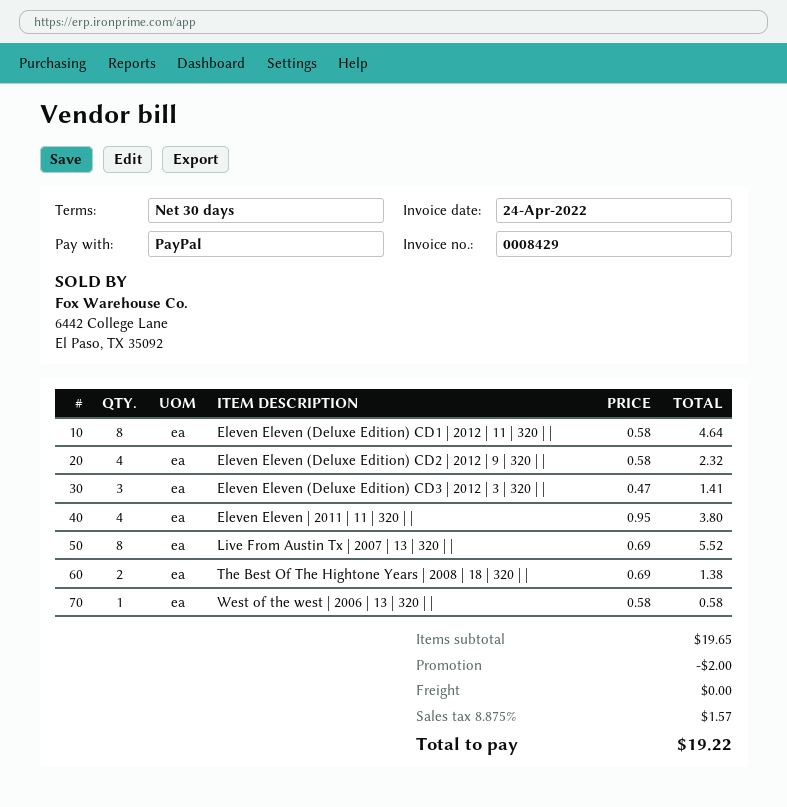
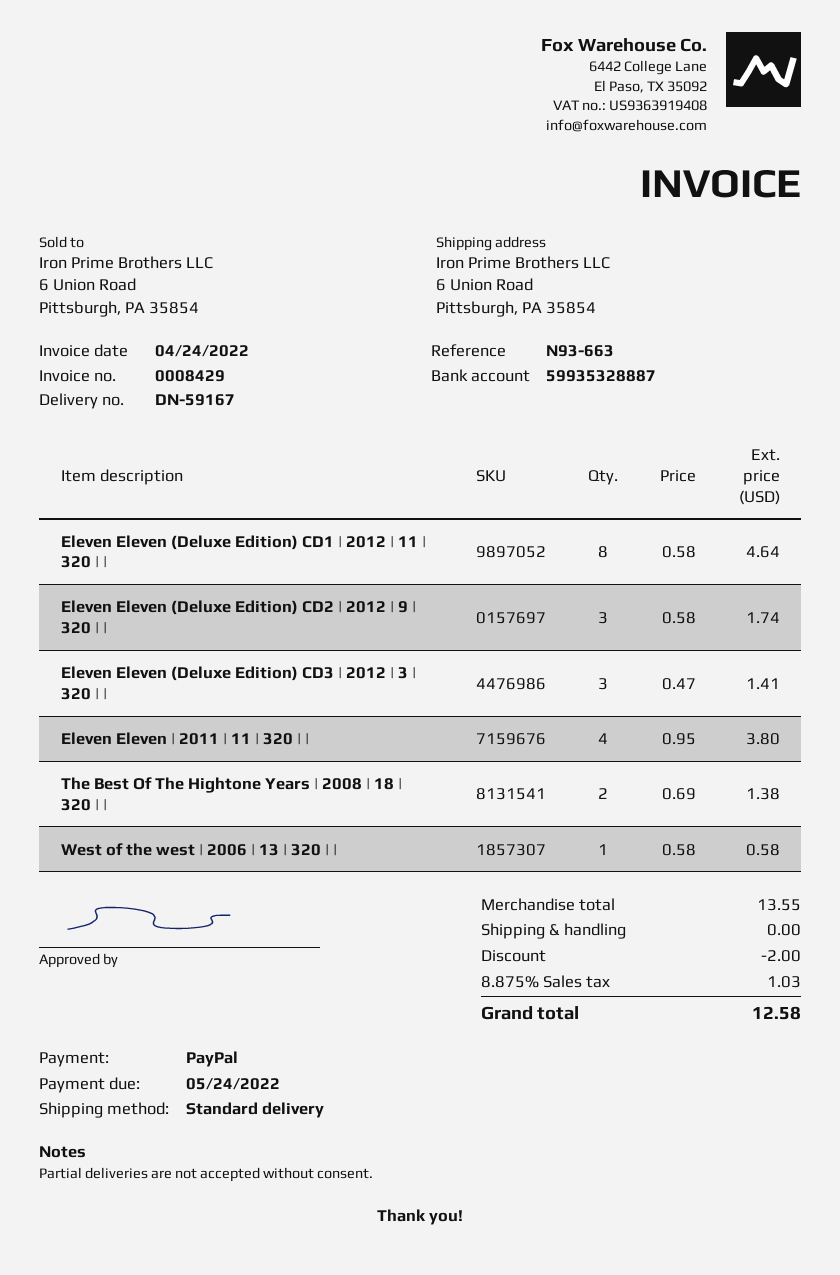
Eleven Eleven (Deluxe Edition) CD2 | 2012 | 9 | 320 | |: 4 x 0.58 = 2.32 -> 3 x 0.58 = 1.74
Live From Austin Tx | 2007 | 13 | 320 | |: 8 x 0.69 = 5.52 -> none
subtotal: 19.65 -> 13.55
tax: 8.875% = 1.57 -> 8.875% = 1.03
total: 19.22 -> 12.58

